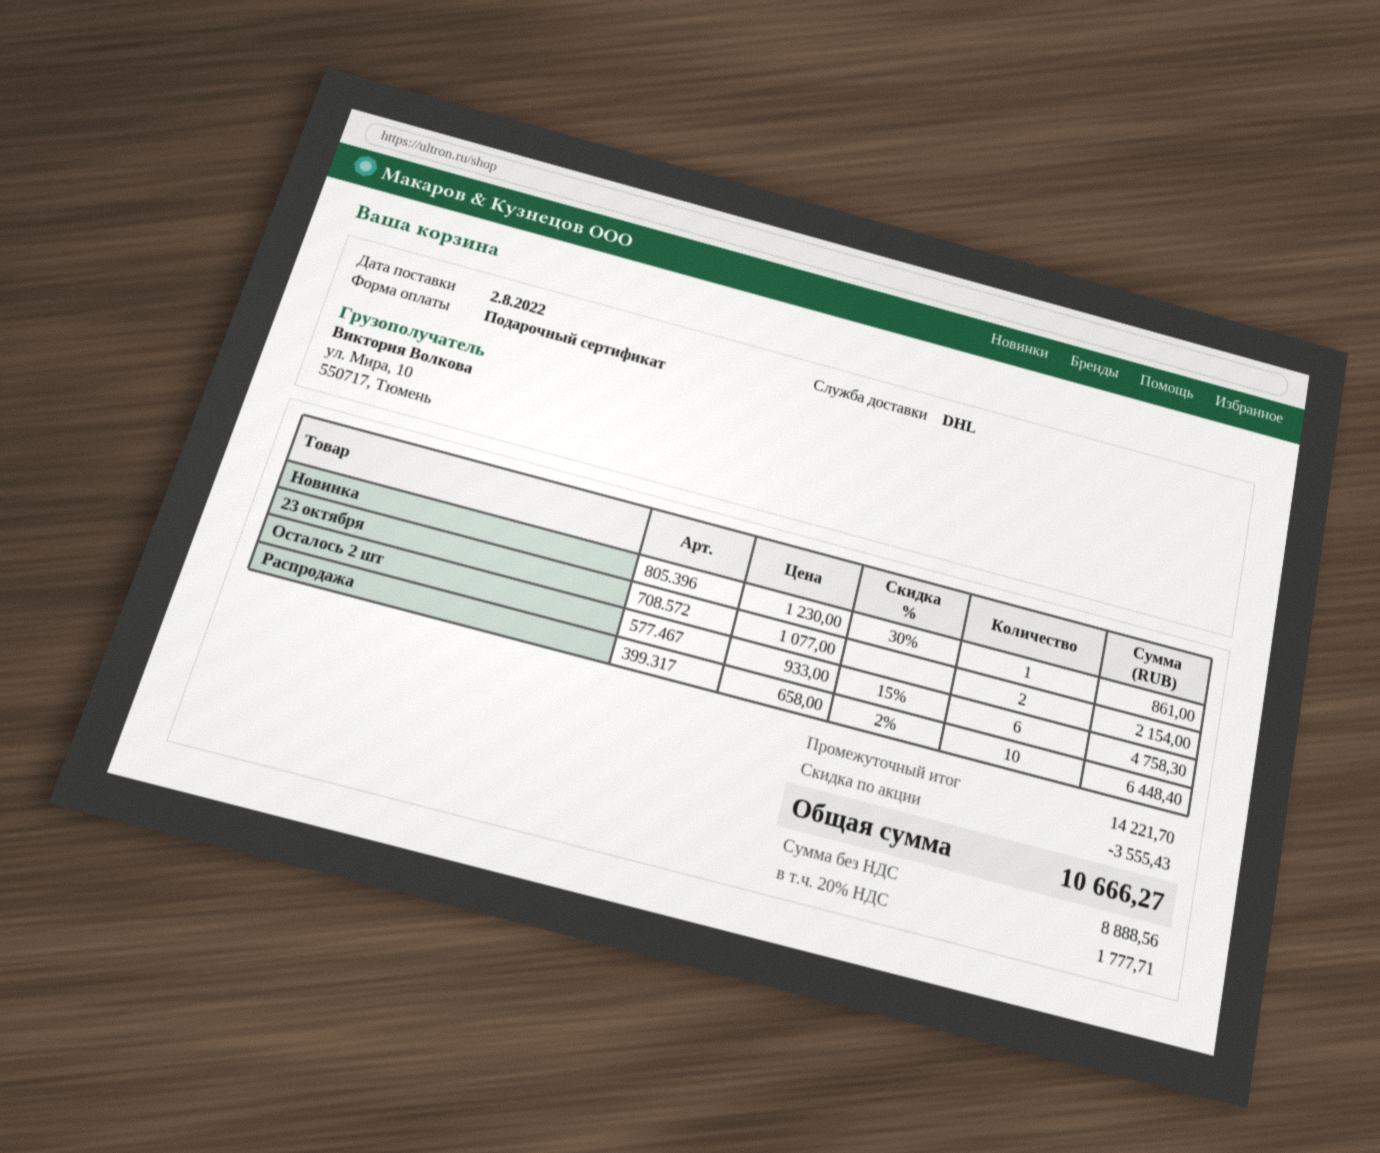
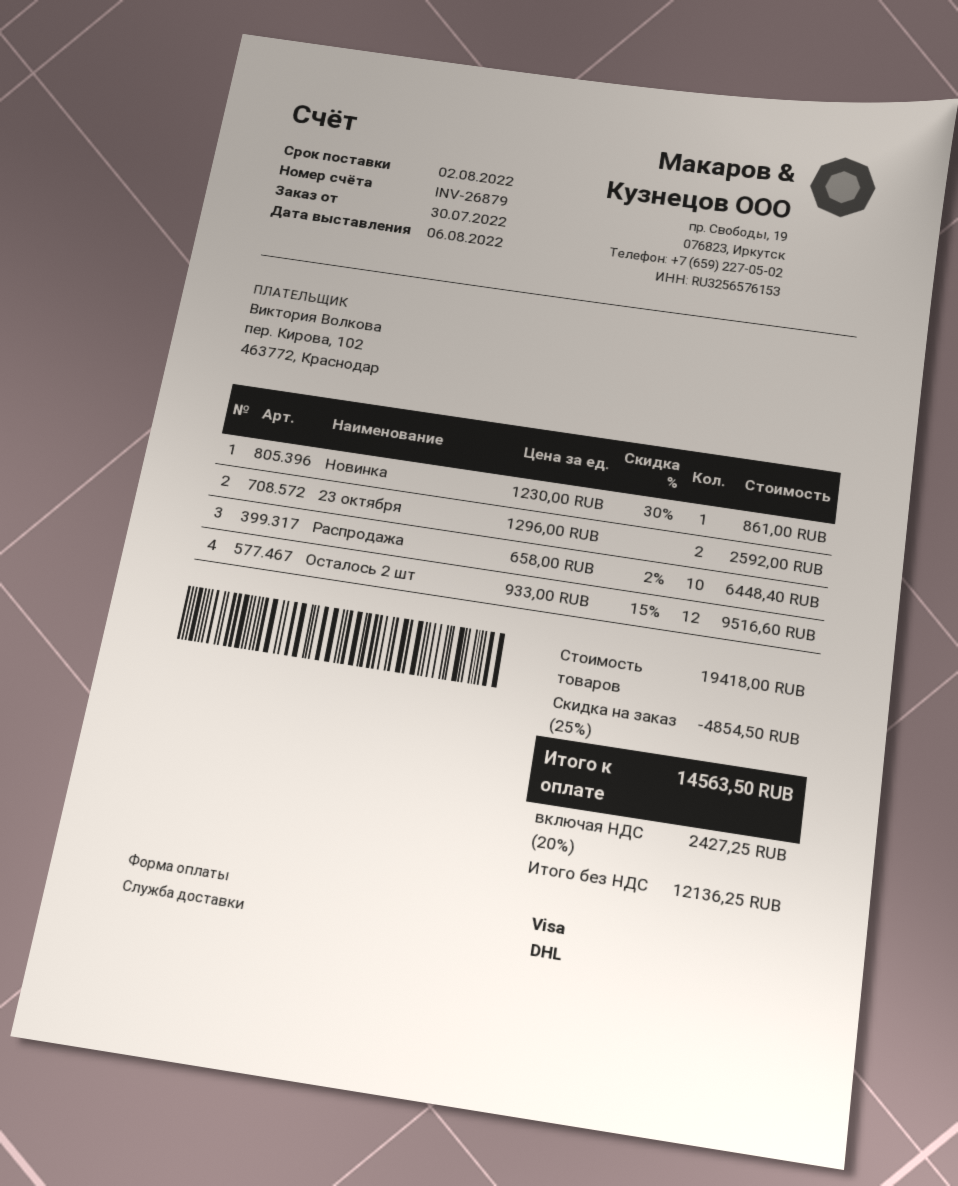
payment method: gift card -> Visa
23 октября: 2 x 1077.00 = 2154.00 -> 2 x 1296.00 = 2592.00
Осталось 2 шт: 6 x 933.00 - 15% = 4758.30 -> 12 x 933.00 - 15% = 9516.60
subtotal: 14221.70 -> 19418.00
discount: 3555.43 -> 4854.50
net: 8888.56 -> 12136.25
tax: 20% = 1777.71 -> 20% = 2427.25
total: 10666.27 -> 14563.50

